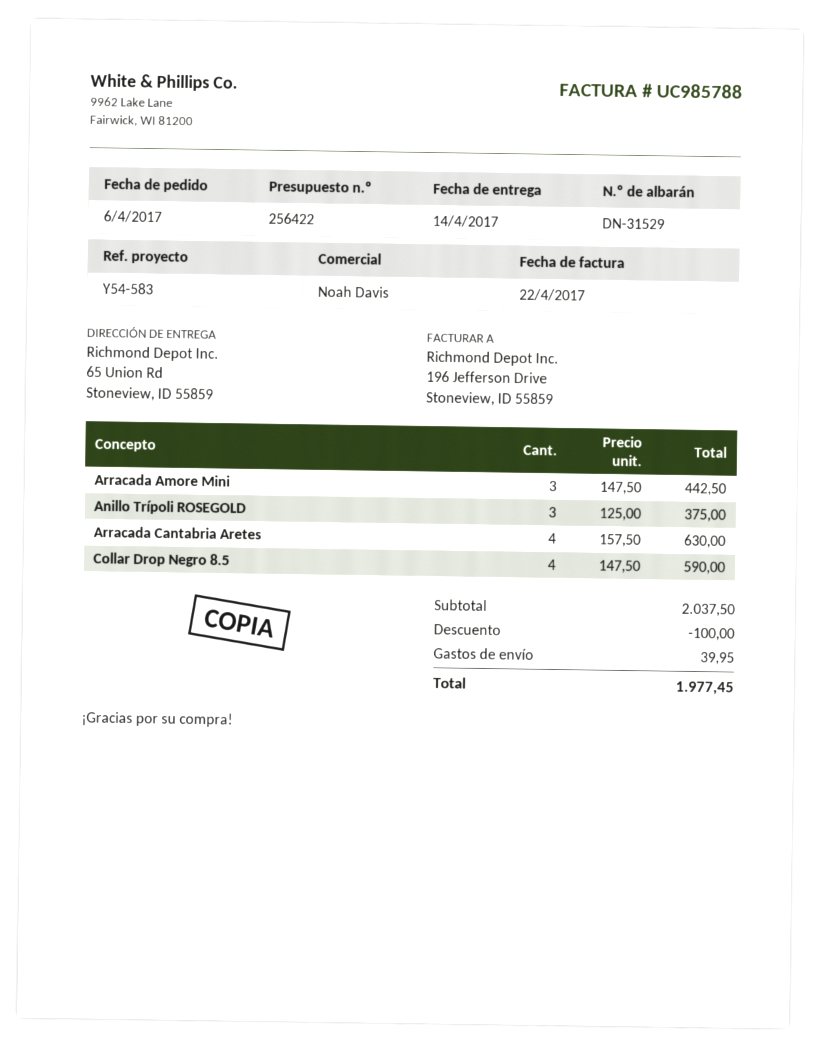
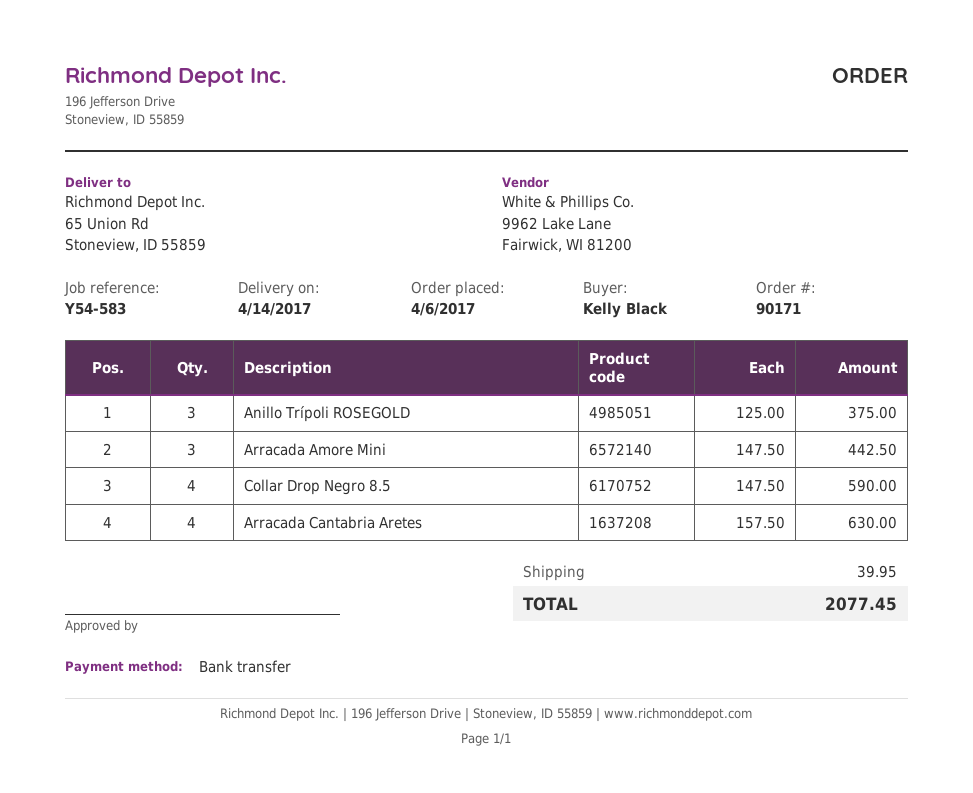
discount: 100.00 -> none
total: 1977.45 -> 2077.45

